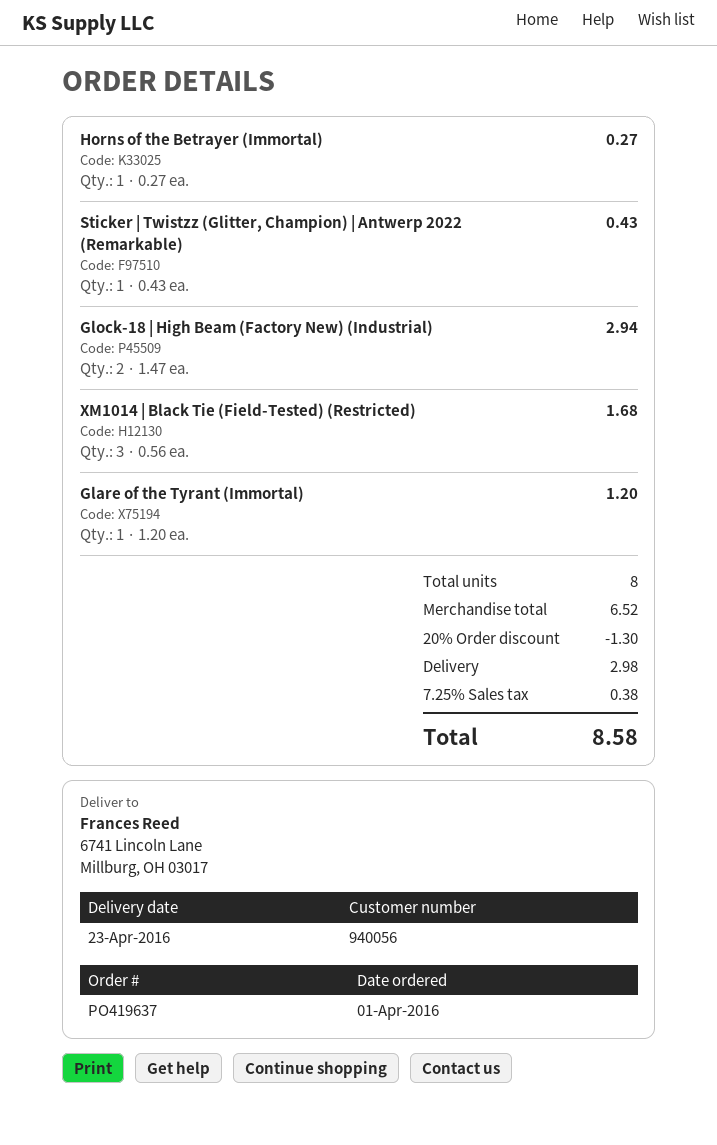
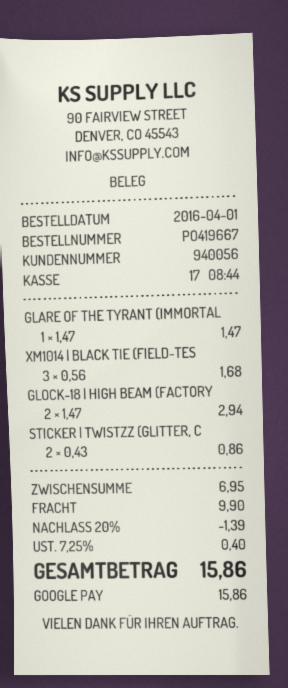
order number: PO419637 -> PO419667
Horns of the Betrayer (Immortal): 1 x 0.27 = 0.27 -> none
Sticker | Twistzz (Glitter, Champion) | Antwerp 2022 (Remarkable): 1 x 0.43 = 0.43 -> 2 x 0.43 = 0.86
Glare of the Tyrant (Immortal): 1 x 1.20 = 1.20 -> 1 x 1.47 = 1.47
subtotal: 6.52 -> 6.95
discount: 20% = 1.30 -> 20% = 1.39
shipping: 2.98 -> 9.90
tax: 7.25% = 0.38 -> 7.25% = 0.40
total: 8.58 -> 15.86

